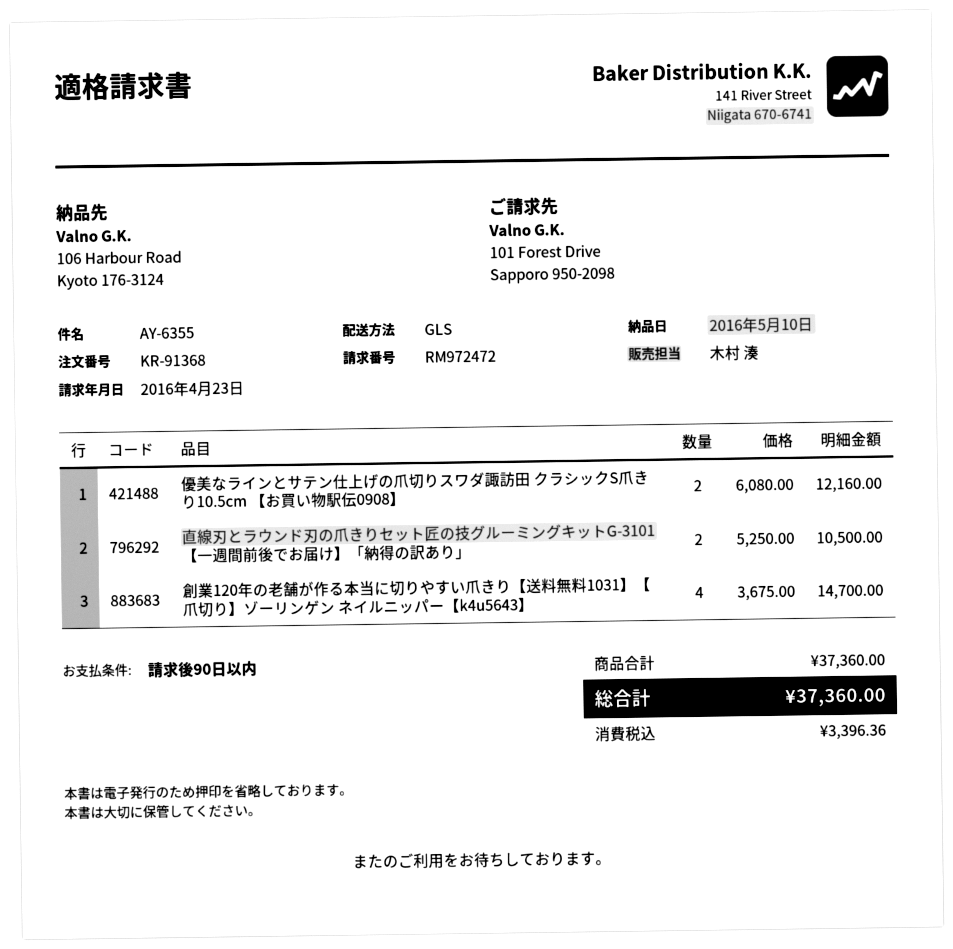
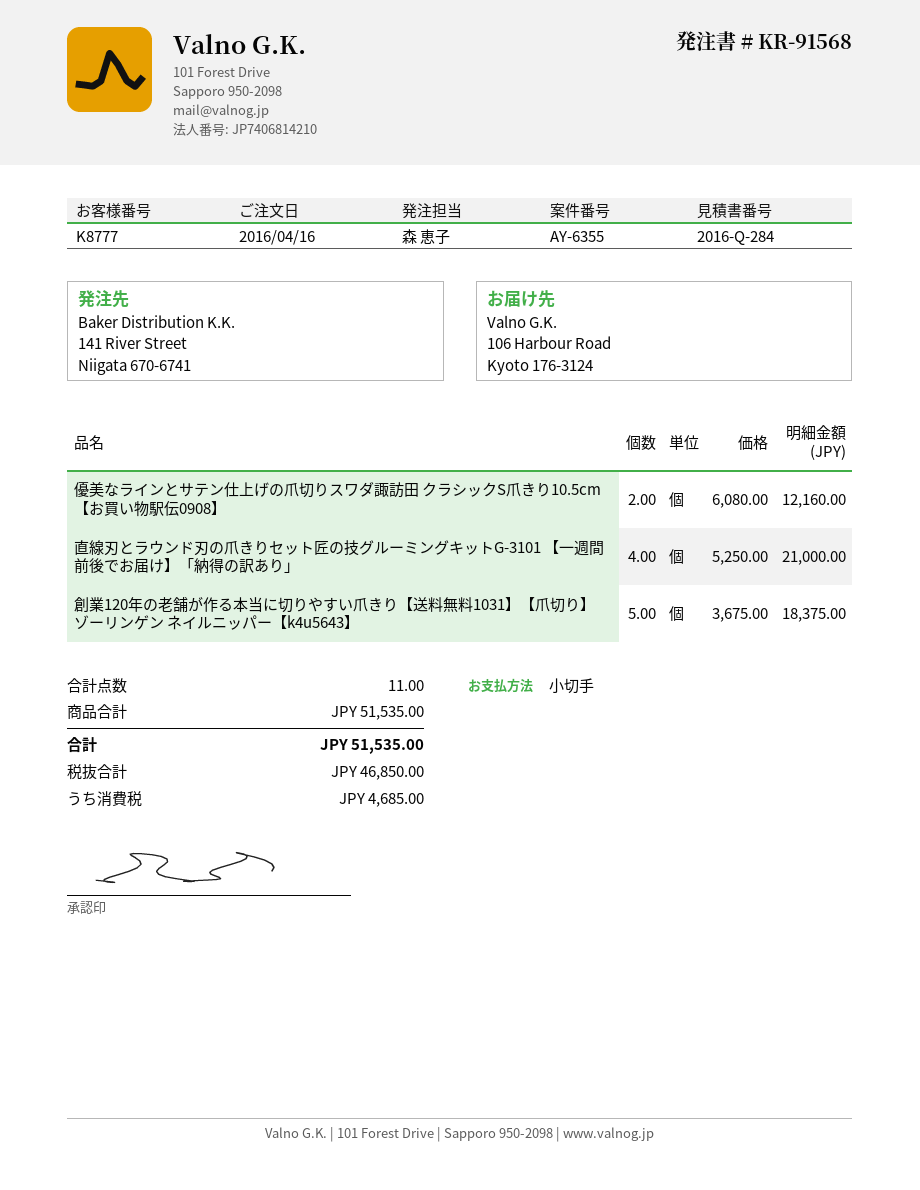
order number: KR-91368 -> KR-91568
直線刃とラウンド刃の爪きりセット匠の技グルーミングキットG-3101 【一週間前後でお届け】「納得の訳あり」: 2 x 5250.00 = 10500.00 -> 4 x 5250.00 = 21000.00
創業120年の老舗が作る本当に切りやすい爪きり【送料無料1031】【爪切り】ゾーリンゲン ネイルニッパー【k4u5643】: 4 x 3675.00 = 14700.00 -> 5 x 3675.00 = 18375.00
subtotal: 37360.00 -> 51535.00
tax: 3396.36 -> 4685.00
total: 37360.00 -> 51535.00

